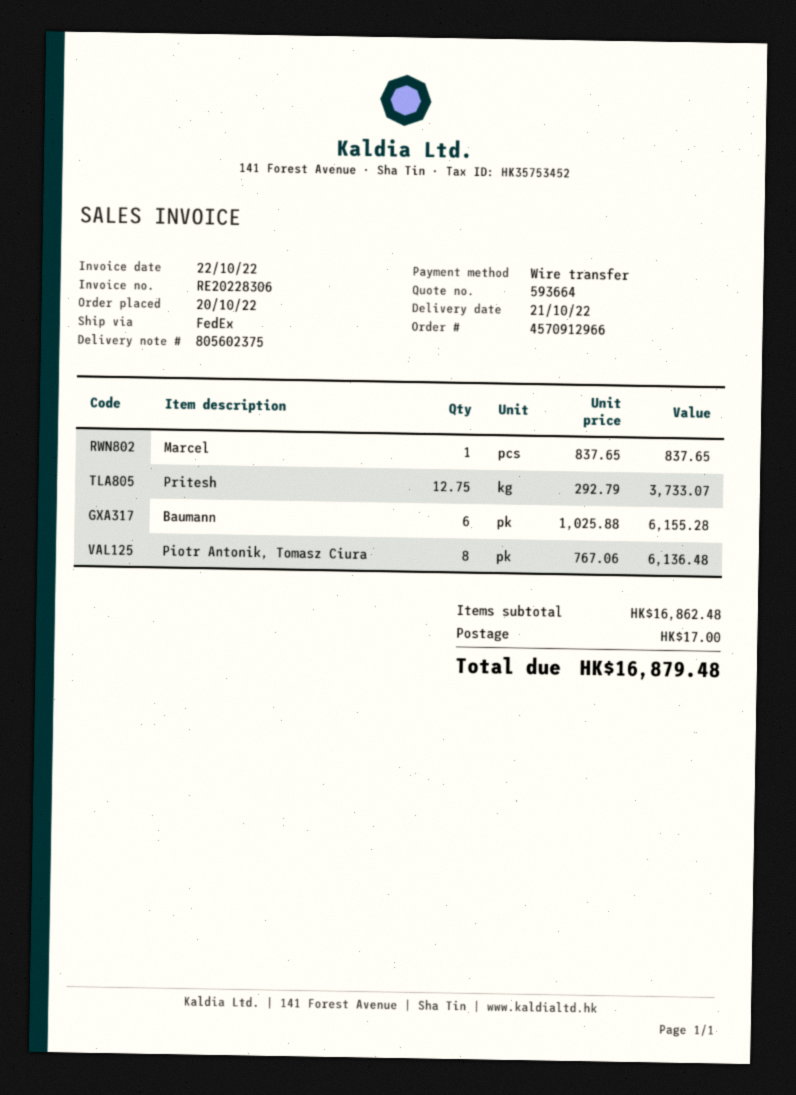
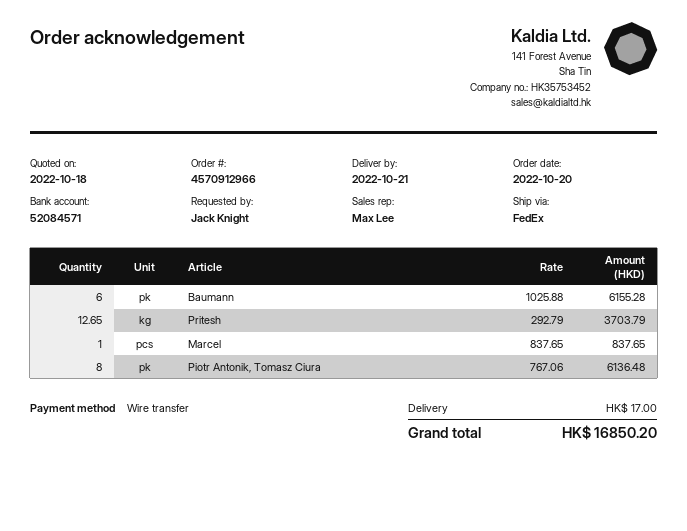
Pritesh: 12.75 x 292.79 = 3733.07 -> 12.65 x 292.79 = 3703.79
total: 16879.48 -> 16850.20

